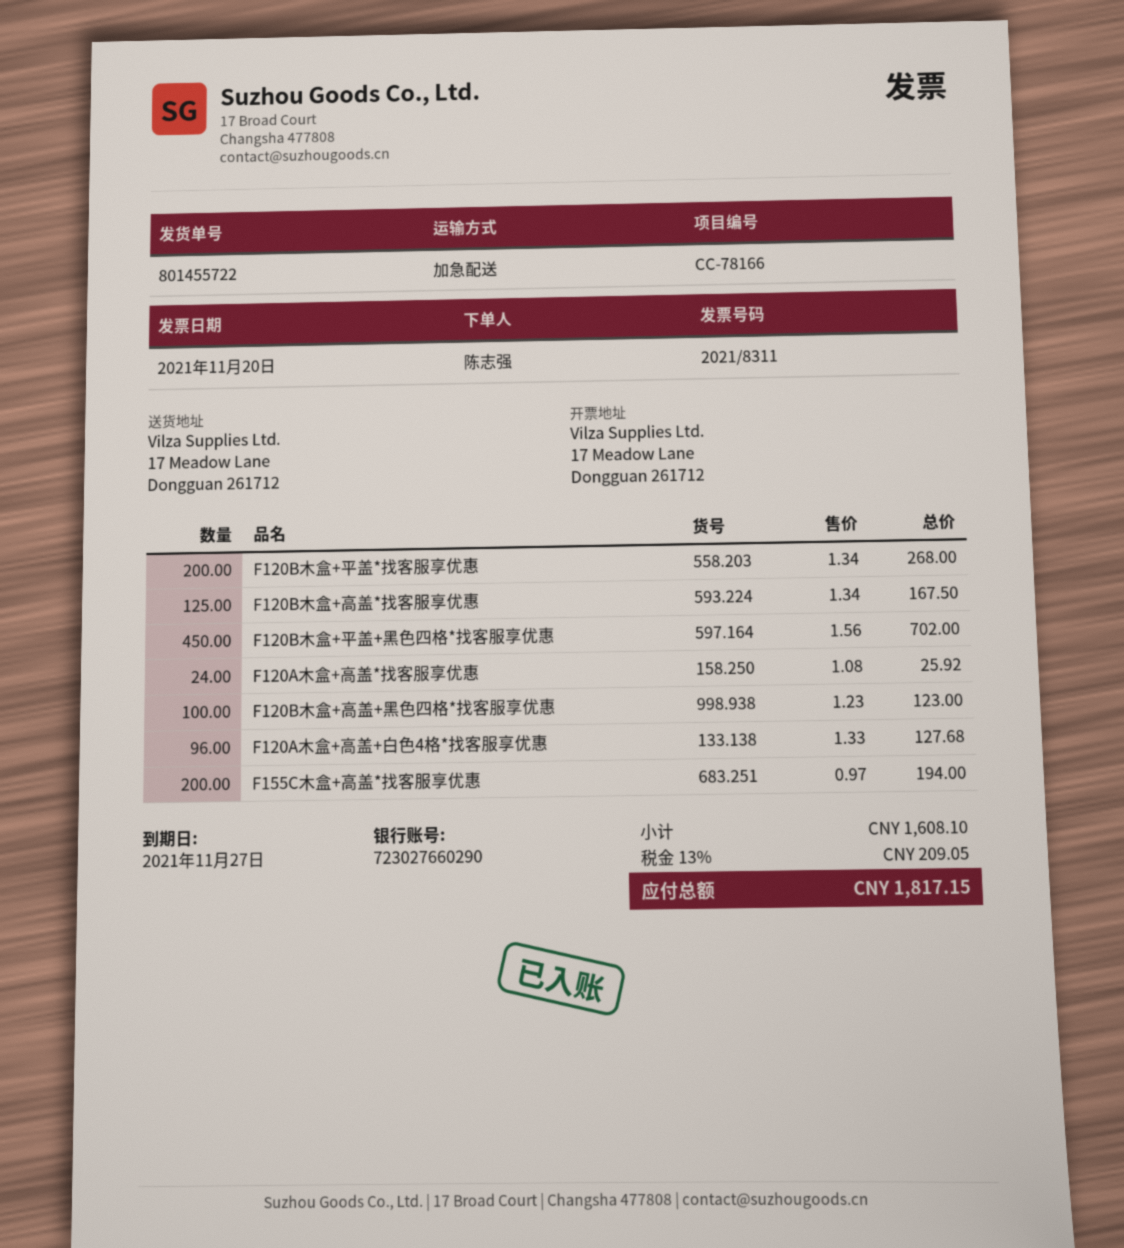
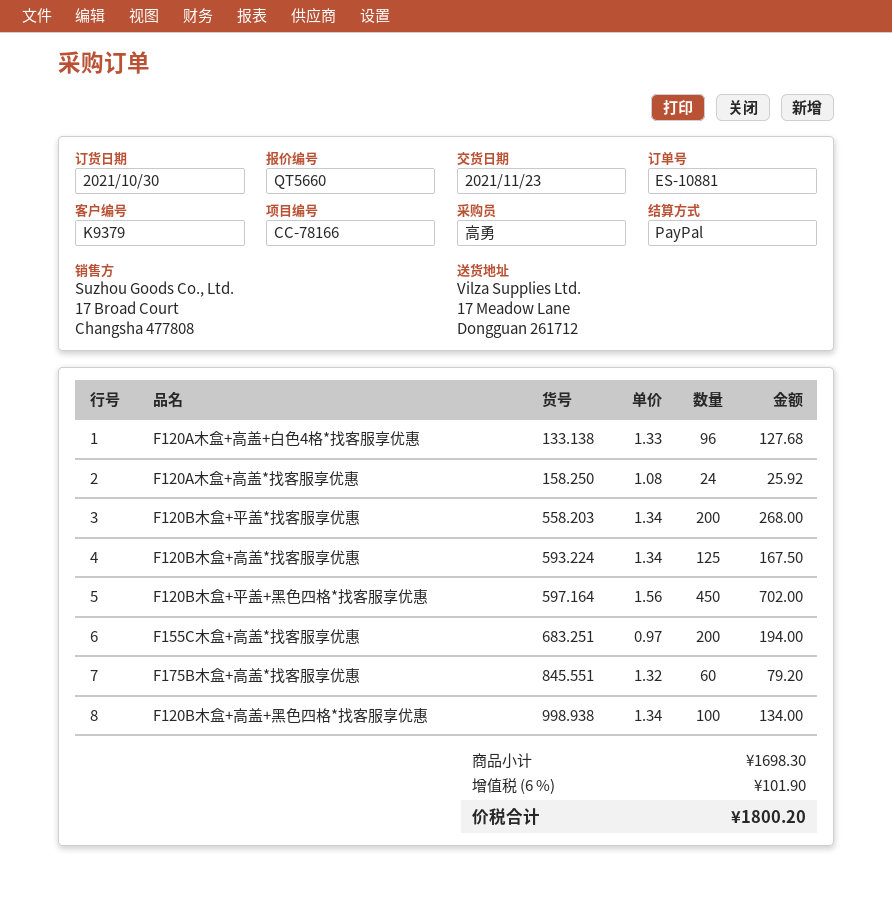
ordered by: 陈志强 -> 高勇
F120B木盒+高盖+黑色四格*找客服享优惠: 100 x 1.23 = 123.00 -> 100 x 1.34 = 134.00
F175B木盒+高盖*找客服享优惠: none -> 60 x 1.32 = 79.20
subtotal: 1608.10 -> 1698.30
tax: 13% = 209.05 -> 6% = 101.90
total: 1817.15 -> 1800.20

